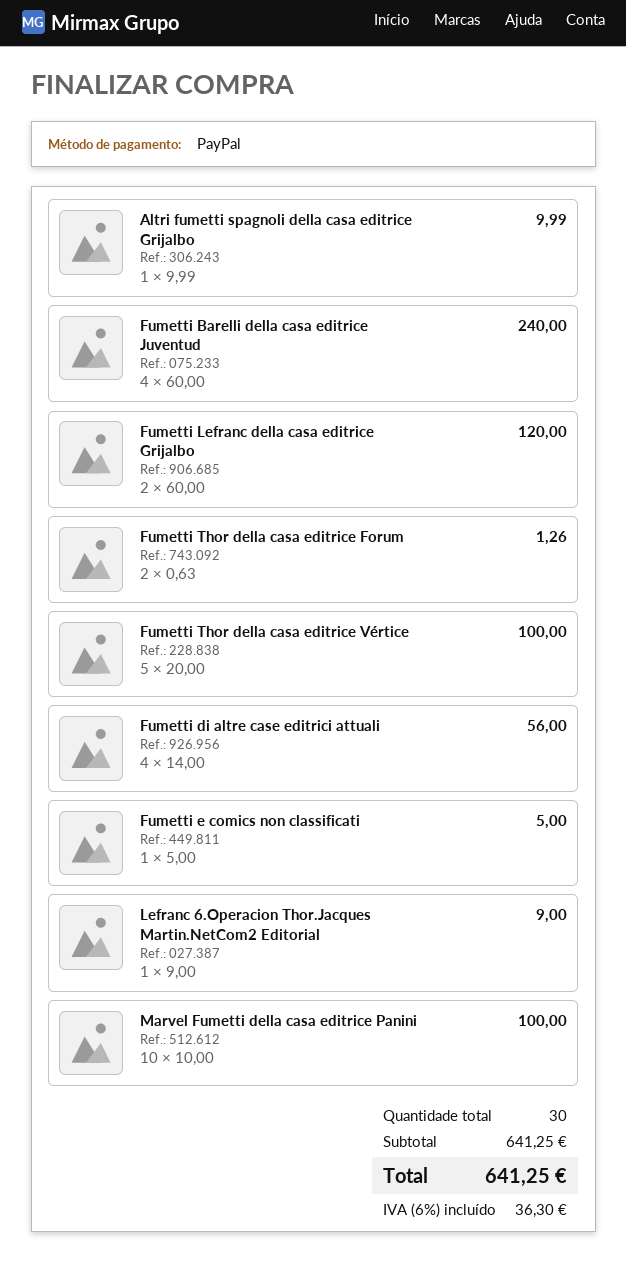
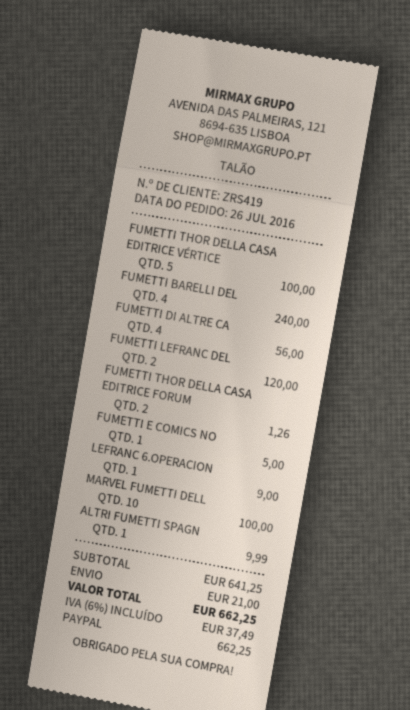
shipping: none -> 21.00
tax: 6% = 36.30 -> 6% = 37.49
total: 641.25 -> 662.25

